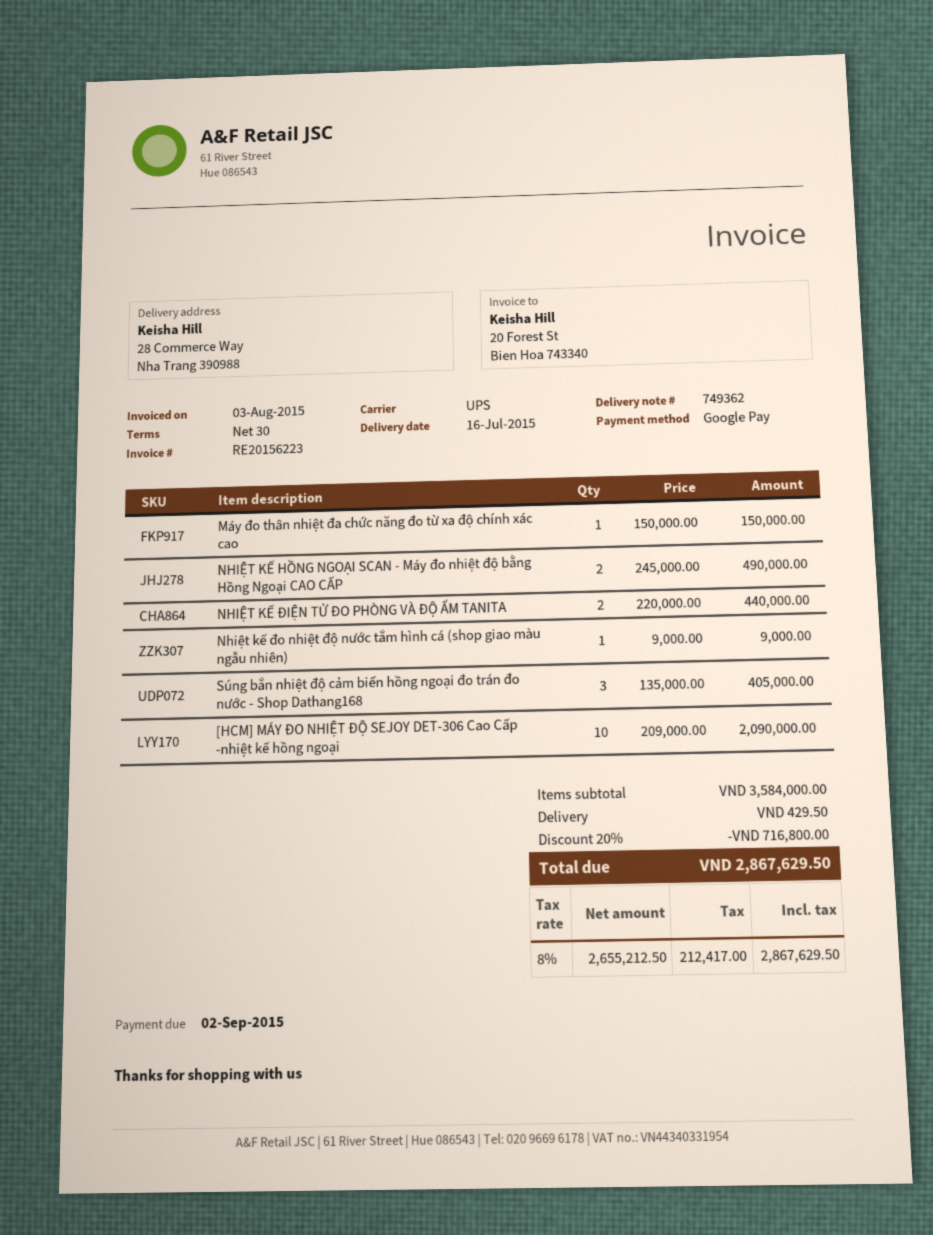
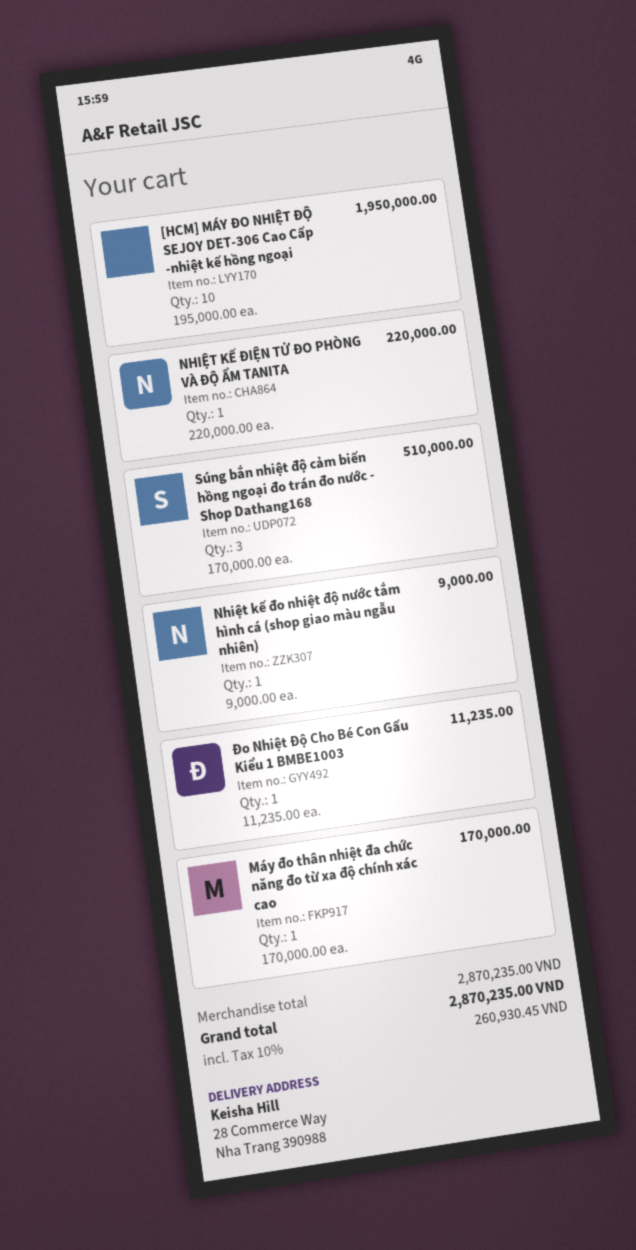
Máy đo thân nhiệt đa chức năng đo từ xa độ chính xác cao: 1 x 150000.00 = 150000.00 -> 1 x 170000.00 = 170000.00
NHIỆT KẾ HỒNG NGOẠI SCAN - Máy đo nhiệt độ bằng Hồng Ngoại CAO CẤP: 2 x 245000.00 = 490000.00 -> none
NHIỆT KẾ ĐIỆN TỬ ĐO PHÒNG VÀ ĐỘ ẨM TANITA: 2 x 220000.00 = 440000.00 -> 1 x 220000.00 = 220000.00
Súng bắn nhiệt độ cảm biến hồng ngoại đo trán đo nước - Shop Dathang168: 3 x 135000.00 = 405000.00 -> 3 x 170000.00 = 510000.00
[HCM] MÁY ĐO NHIỆT ĐỘ SEJOY DET-306 Cao Cấp -nhiệt kế hồng ngoại: 10 x 209000.00 = 2090000.00 -> 10 x 195000.00 = 1950000.00
Đo Nhiệt Độ Cho Bé Con Gấu Kiểu 1 BMBE1003: none -> 1 x 11235.00 = 11235.00
subtotal: 3584000.00 -> 2870235.00
discount: 20% = 716800.00 -> none
shipping: 429.50 -> none
tax: 8% = 212417.00 -> 10% = 260930.45
total: 2867629.50 -> 2870235.00

